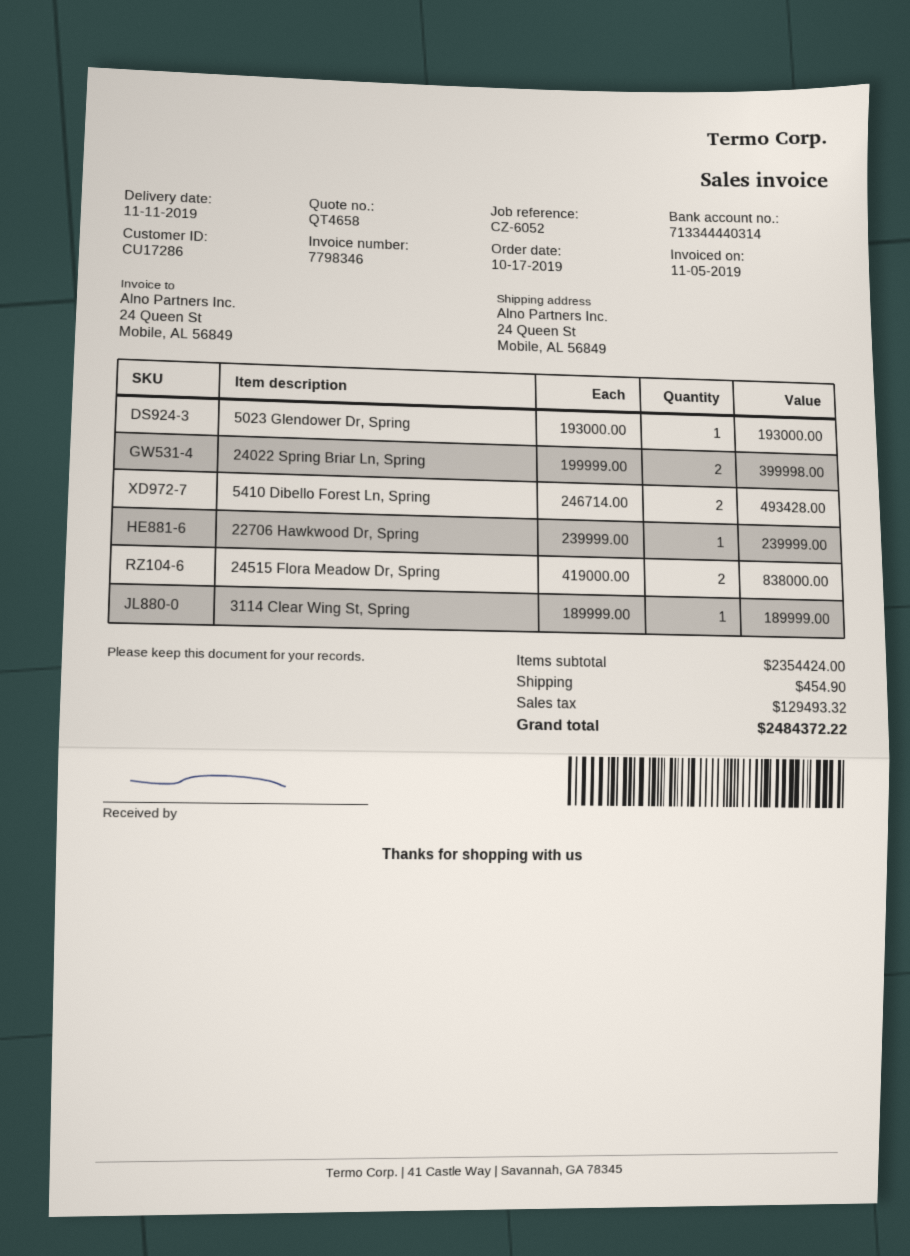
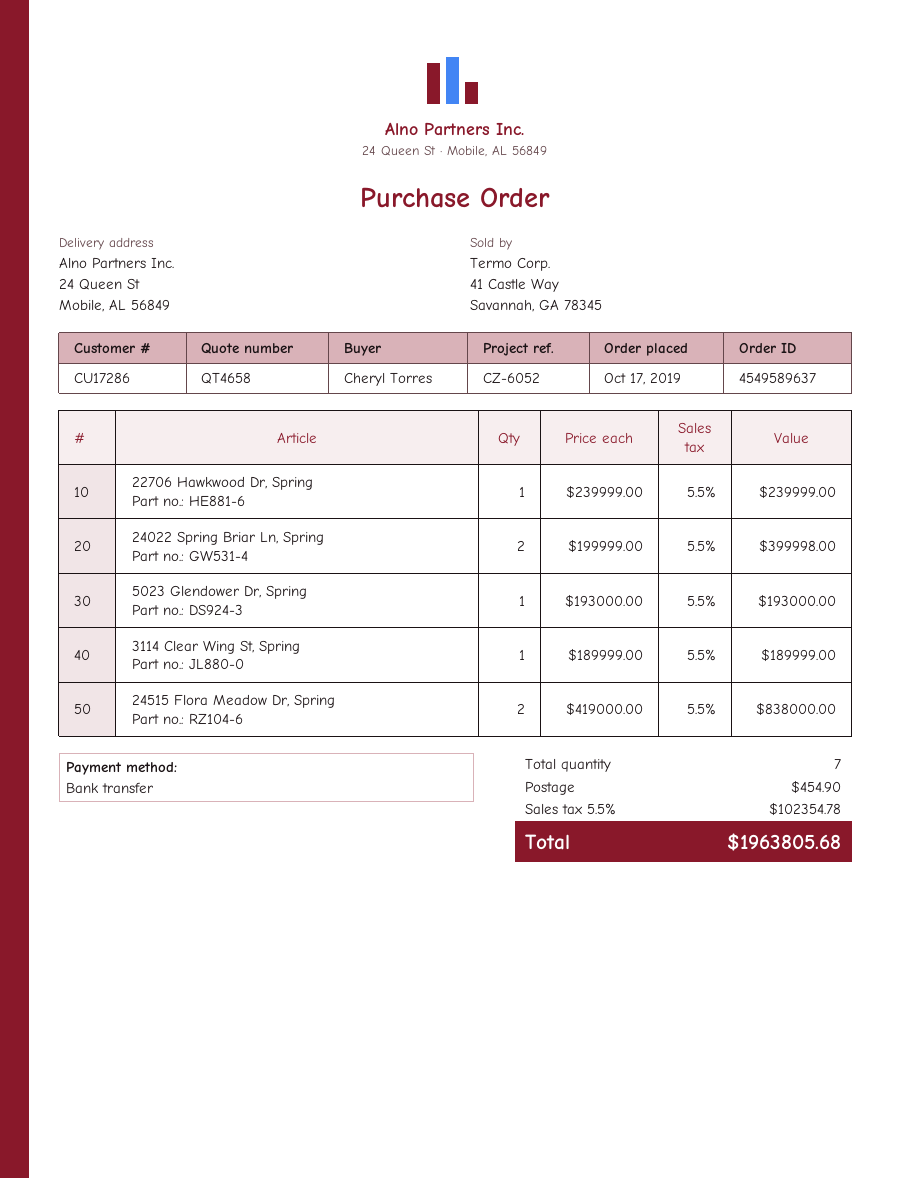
5410 Dibello Forest Ln, Spring: 2 x 246714.00 = 493428.00 -> none
tax: 129493.32 -> 102354.78
total: 2484372.22 -> 1963805.68

